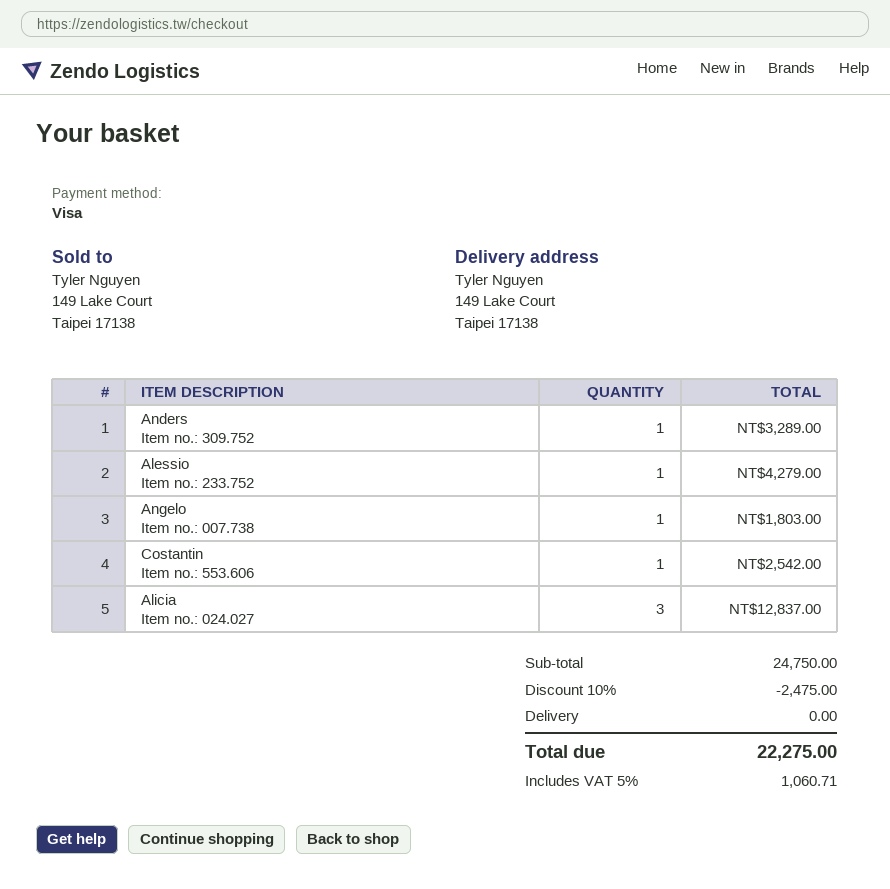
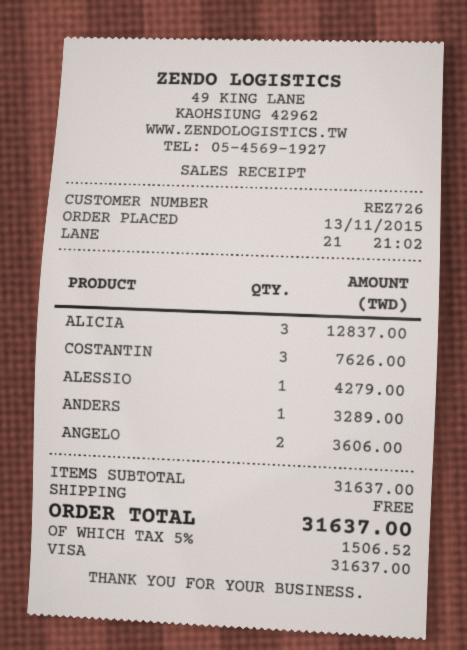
Angelo: 1 for 1803.00 -> 2 for 3606.00
Costantin: 1 for 2542.00 -> 3 for 7626.00
subtotal: 24750.00 -> 31637.00
discount: 10% = 2475.00 -> none
tax: 5% = 1060.71 -> 5% = 1506.52
total: 22275.00 -> 31637.00

